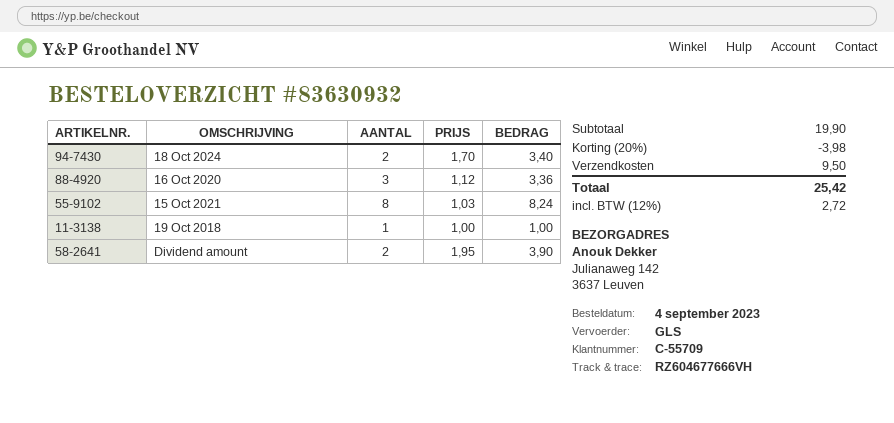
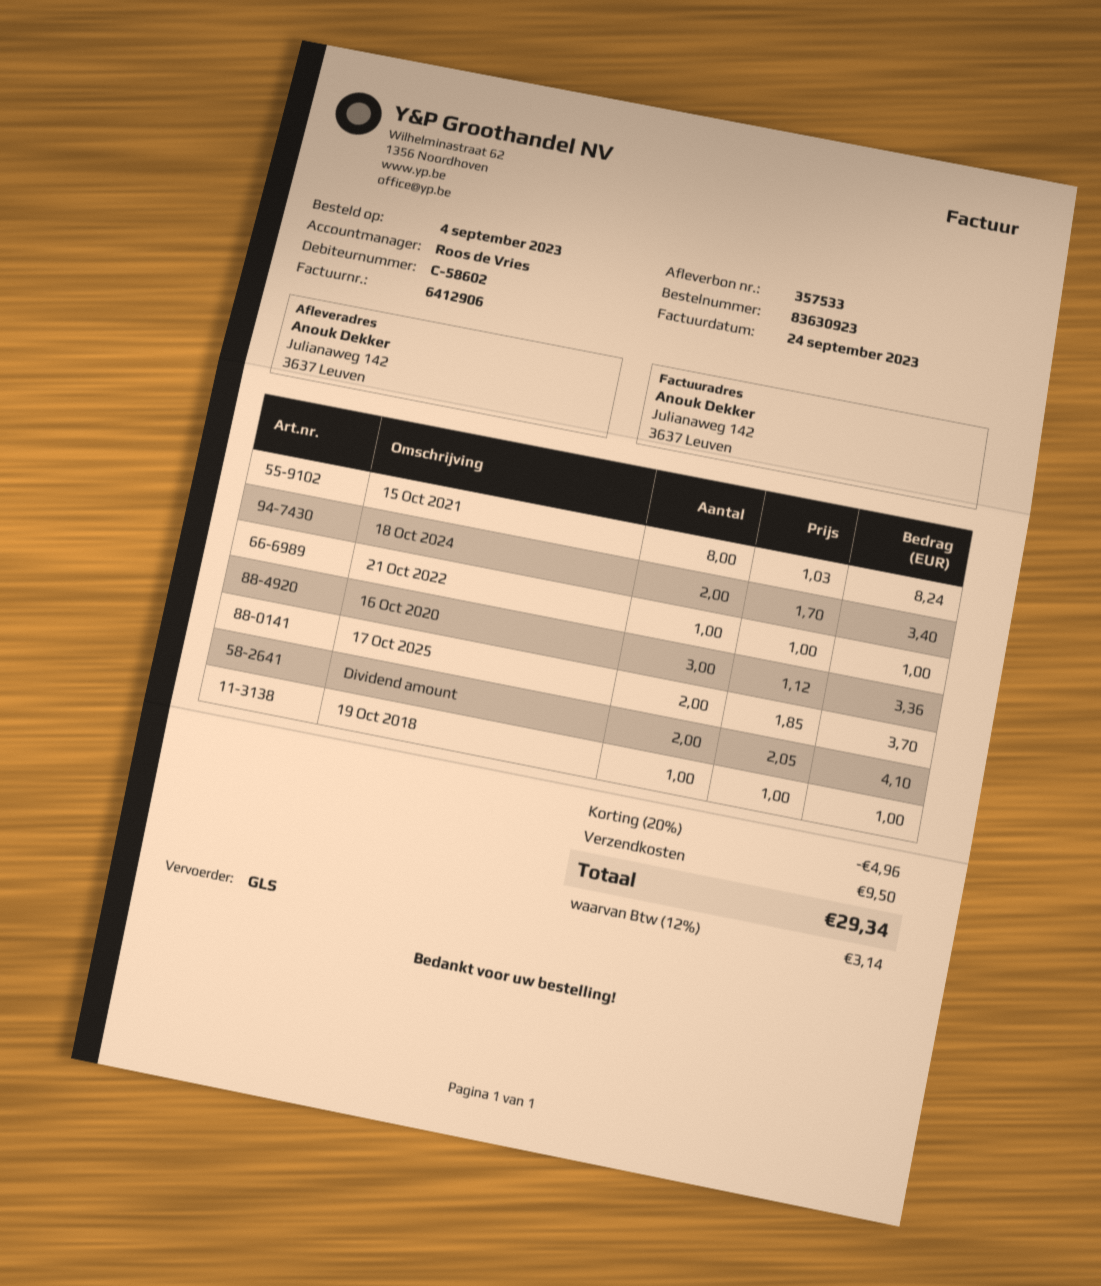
order number: 83630932 -> 83630923
customer number: C-55709 -> C-58602
Dividend amount: 2 x 1.95 = 3.90 -> 2 x 2.05 = 4.10
21 Oct 2022: none -> 1 x 1.00 = 1.00
17 Oct 2025: none -> 2 x 1.85 = 3.70
discount: 20% = 3.98 -> 20% = 4.96
tax: 12% = 2.72 -> 12% = 3.14
total: 25.42 -> 29.34

